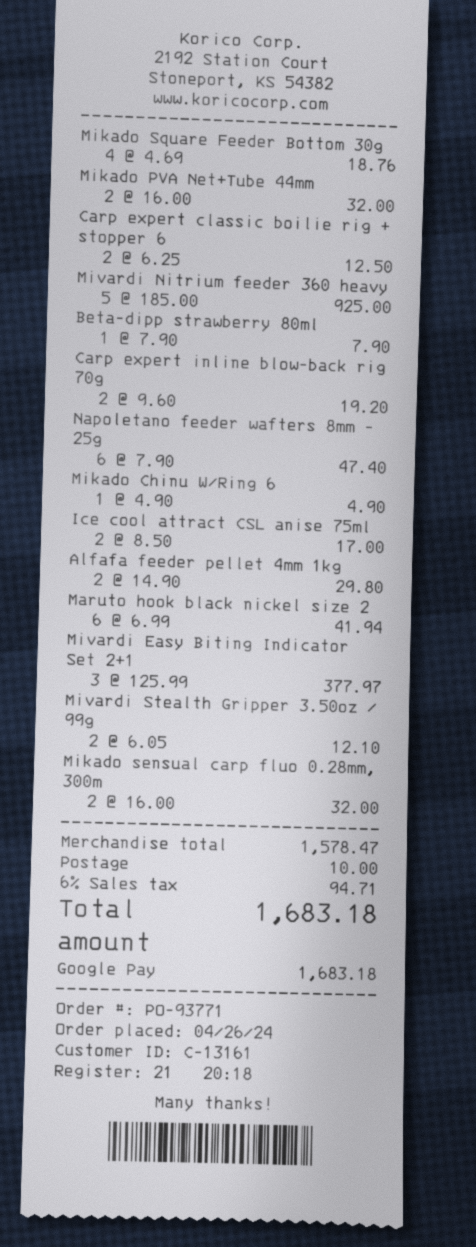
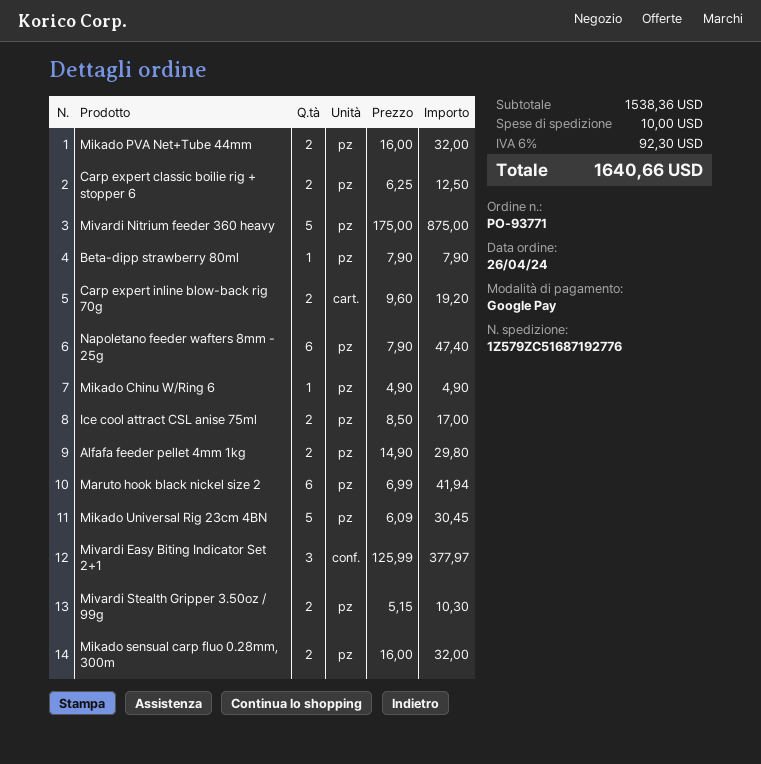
Mikado Square Feeder Bottom 30g: 4 x 4.69 = 18.76 -> none
Mivardi Nitrium feeder 360 heavy: 5 x 185.00 = 925.00 -> 5 x 175.00 = 875.00
Mivardi Stealth Gripper 3.50oz / 99g: 2 x 6.05 = 12.10 -> 2 x 5.15 = 10.30
Mikado Universal Rig 23cm 4BN: none -> 5 x 6.09 = 30.45
subtotal: 1578.47 -> 1538.36
tax: 6% = 94.71 -> 6% = 92.30
total: 1683.18 -> 1640.66

